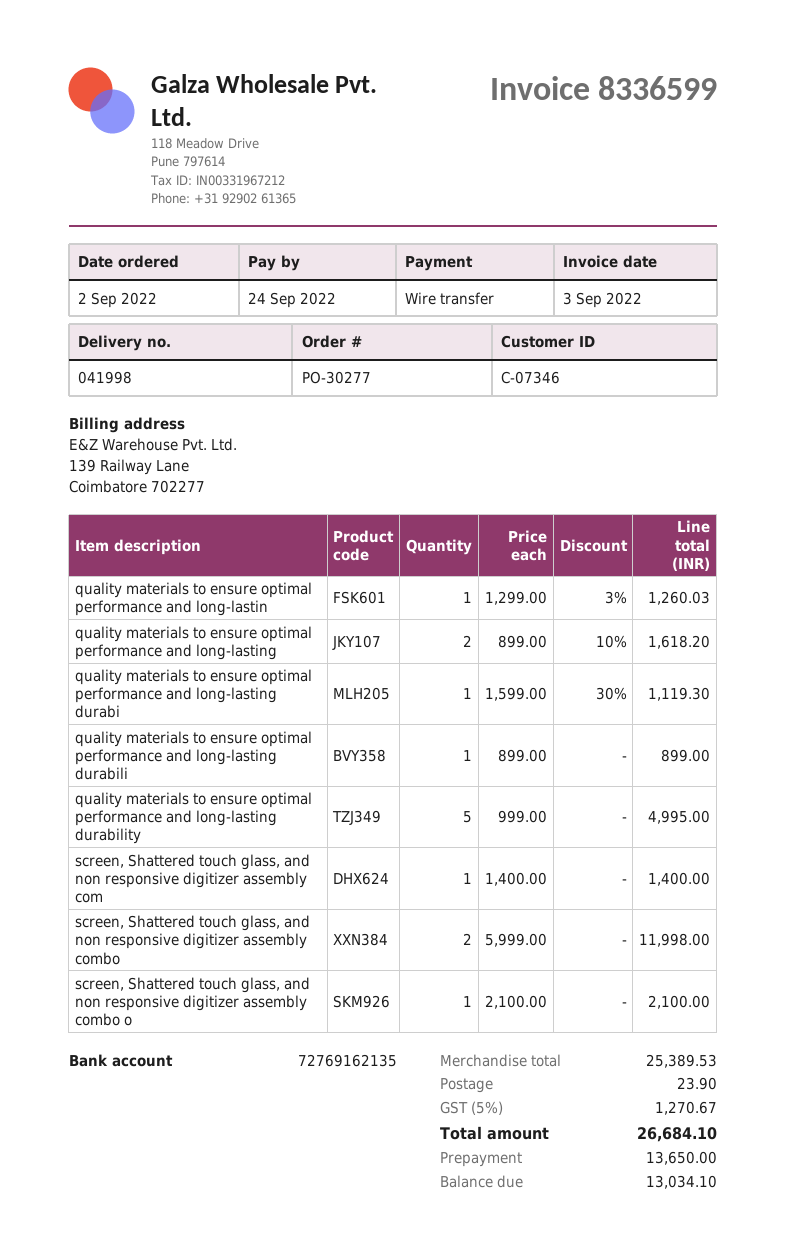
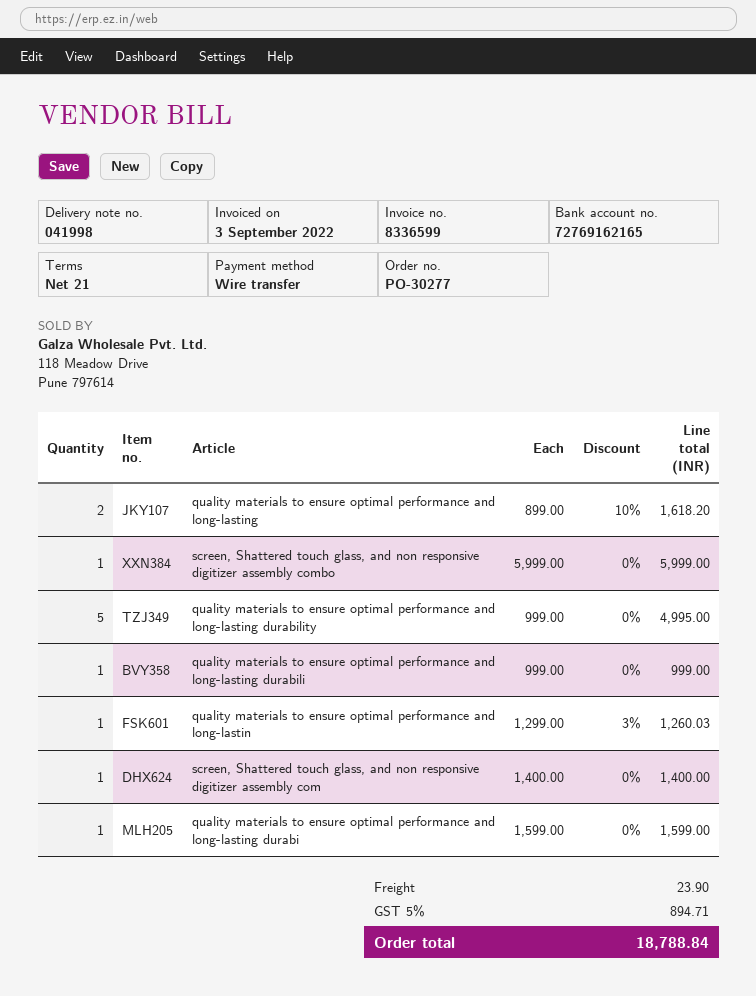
bank account: 72769162135 -> 72769162165
quality materials to ensure optimal performance and long-lasting durabi: 1 x 1599.00 - 30% = 1119.30 -> 1 x 1599.00 = 1599.00
quality materials to ensure optimal performance and long-lasting durabili: 1 x 899.00 = 899.00 -> 1 x 999.00 = 999.00
screen, Shattered touch glass, and non responsive digitizer assembly combo: 2 x 5999.00 = 11998.00 -> 1 x 5999.00 = 5999.00
screen, Shattered touch glass, and non responsive digitizer assembly combo o: 1 x 2100.00 = 2100.00 -> none
tax: 5% = 1270.67 -> 5% = 894.71
total: 26684.10 -> 18788.84

